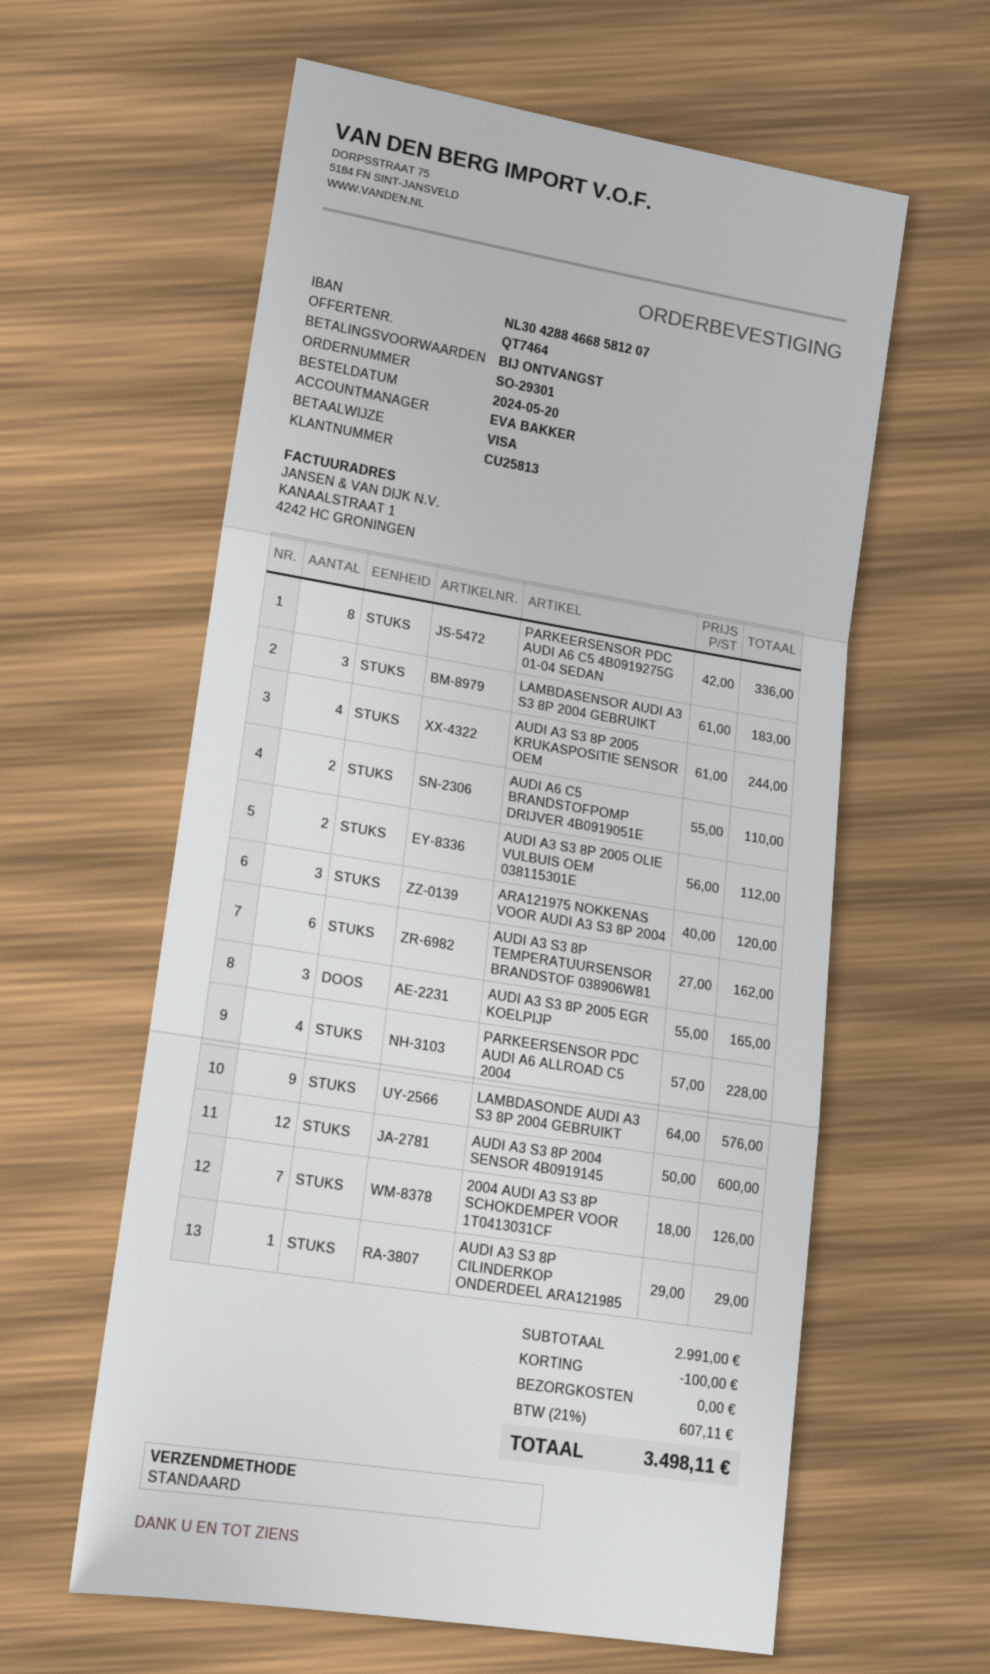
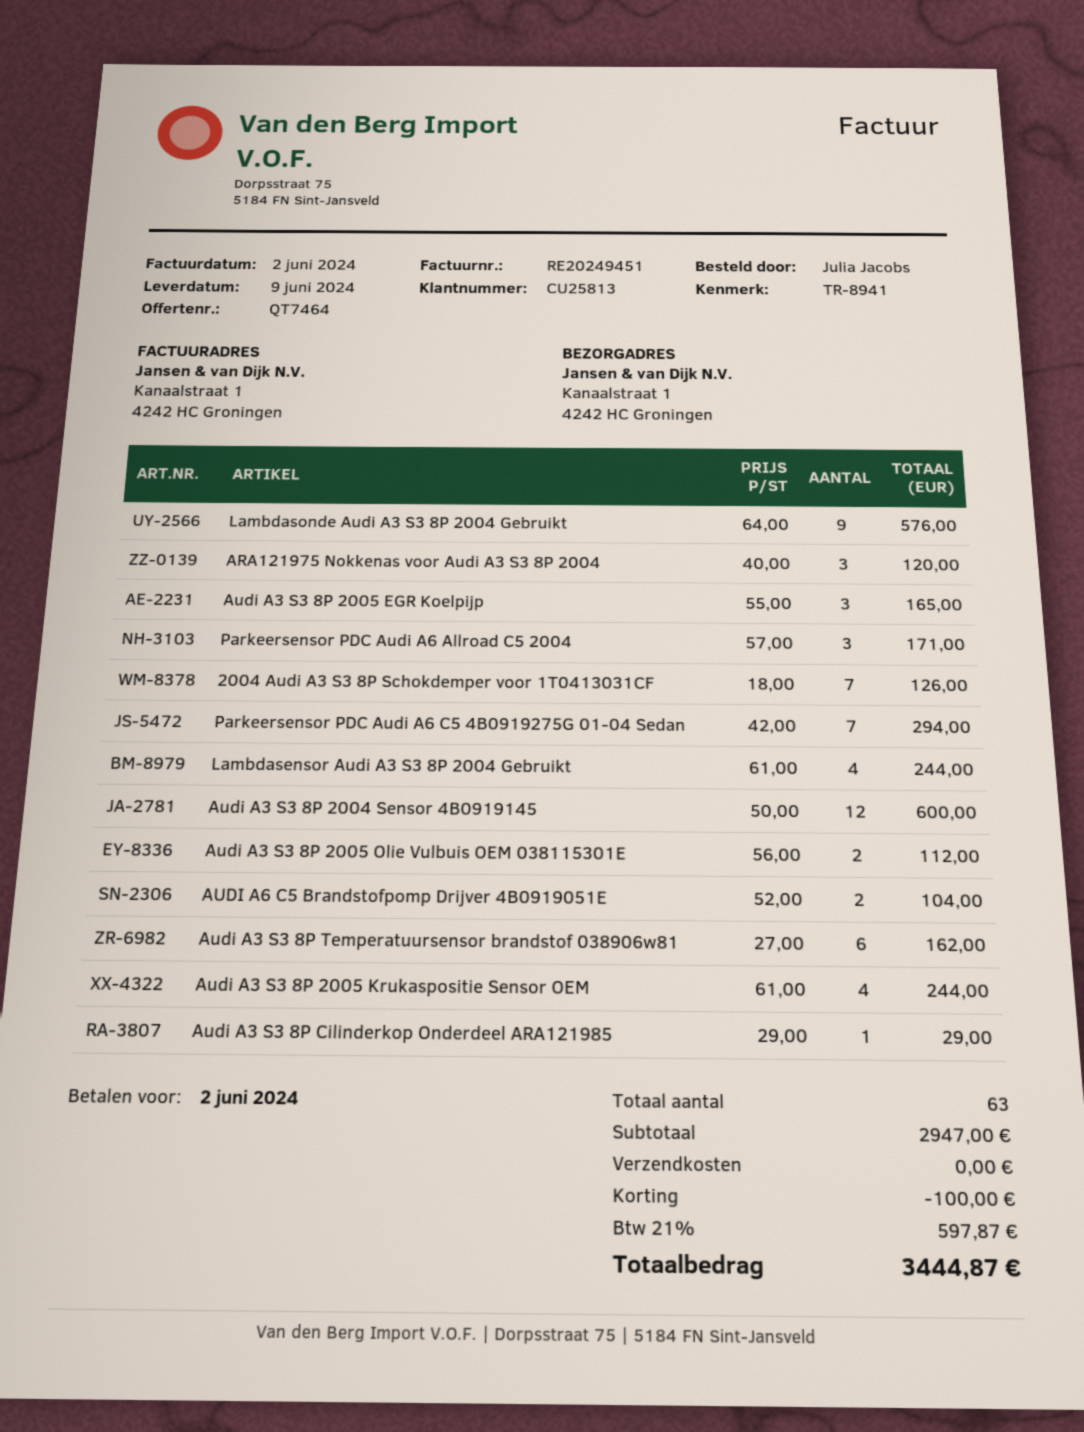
PARKEERSENSOR PDC AUDI A6 C5 4B0919275G 01-04 SEDAN: 8 x 42.00 = 336.00 -> 7 x 42.00 = 294.00
LAMBDASENSOR AUDI A3 S3 8P 2004 GEBRUIKT: 3 x 61.00 = 183.00 -> 4 x 61.00 = 244.00
AUDI A6 C5 BRANDSTOFPOMP DRIJVER 4B0919051E: 2 x 55.00 = 110.00 -> 2 x 52.00 = 104.00
PARKEERSENSOR PDC AUDI A6 ALLROAD C5 2004: 4 x 57.00 = 228.00 -> 3 x 57.00 = 171.00
subtotal: 2991.00 -> 2947.00
tax: 21% = 607.11 -> 21% = 597.87
total: 3498.11 -> 3444.87

